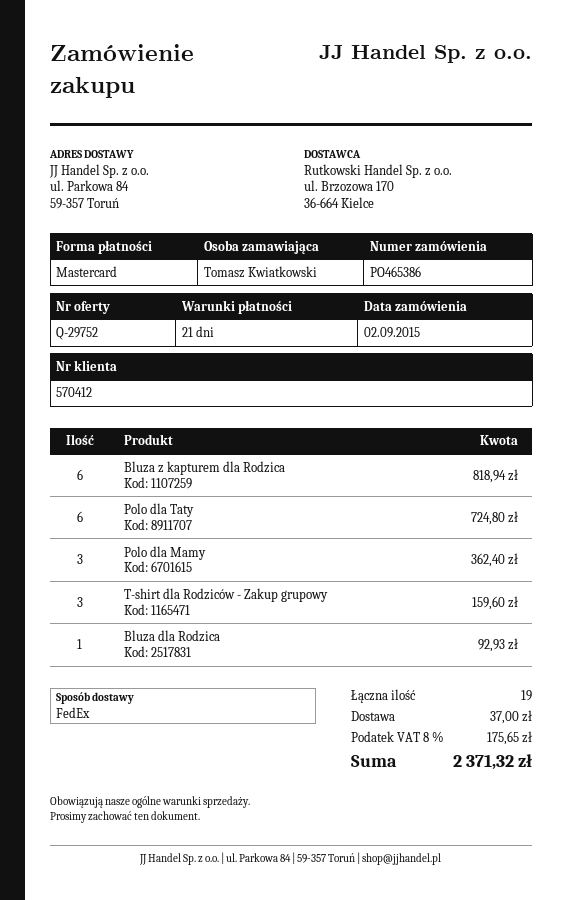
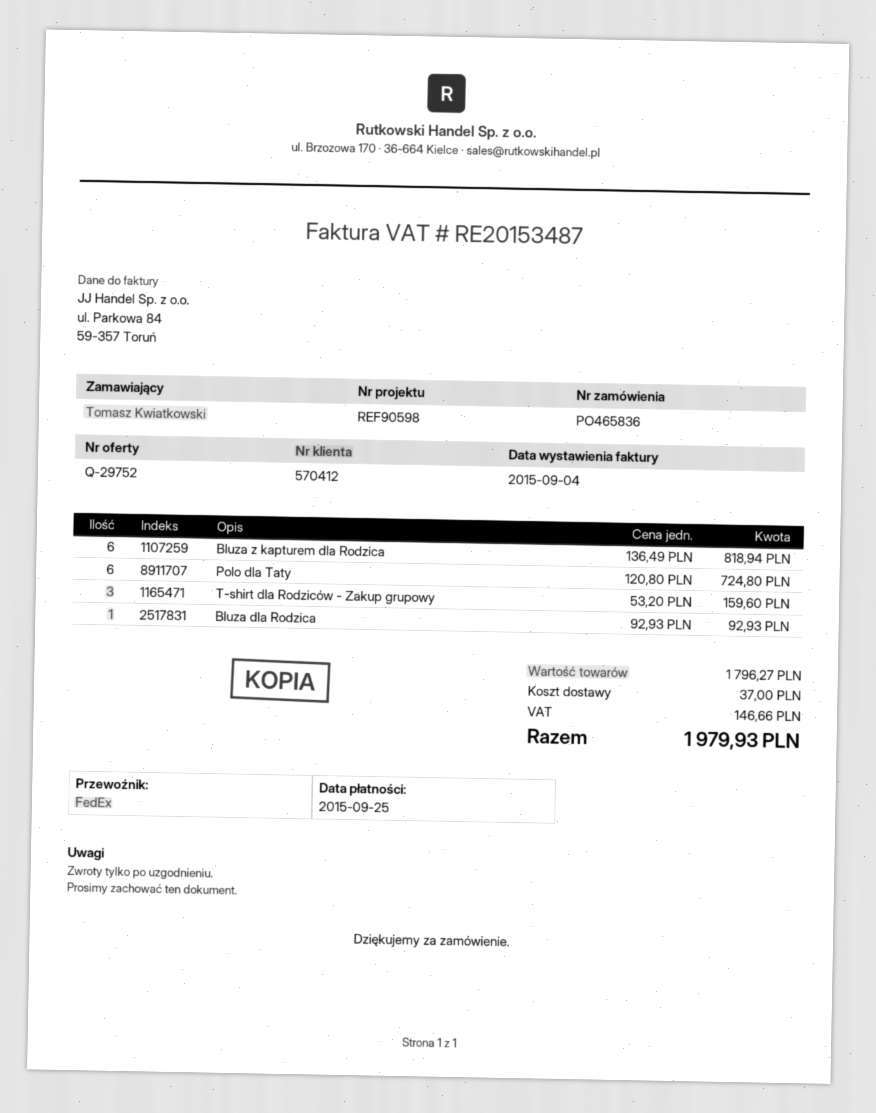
order number: PO465386 -> PO465836
Polo dla Mamy: 3 for 362.40 -> none
tax: 175.65 -> 146.66
total: 2371.32 -> 1979.93

